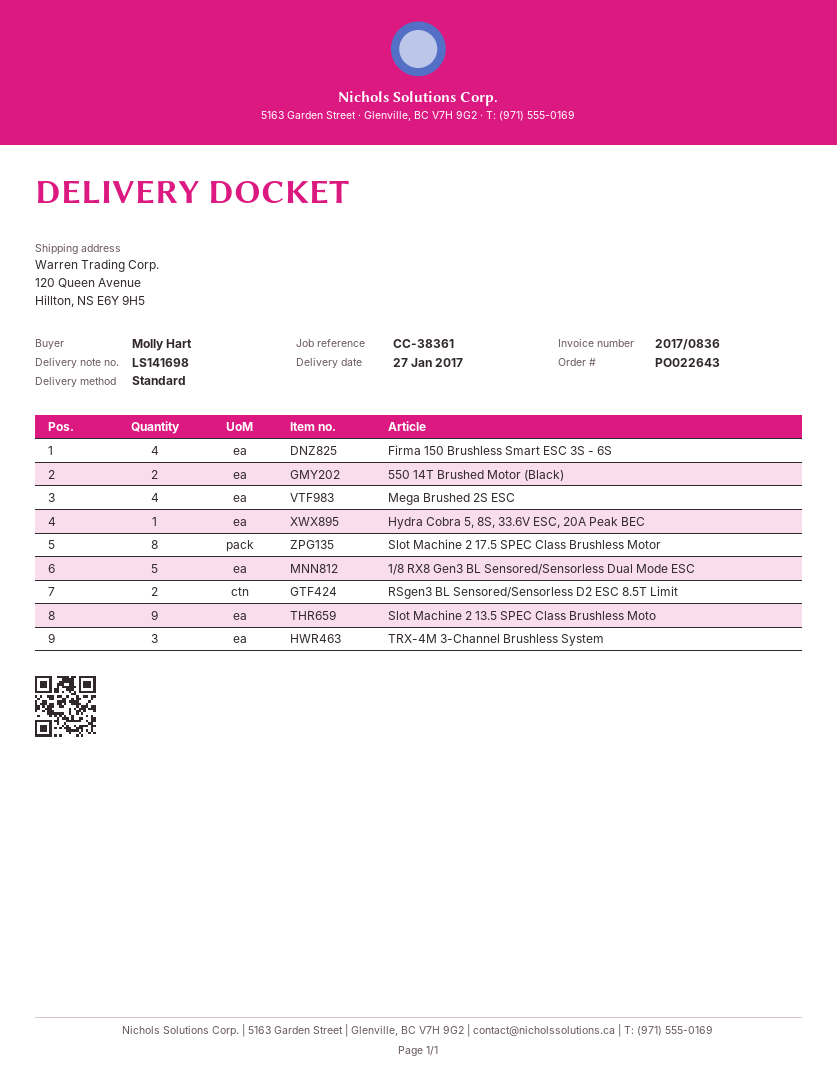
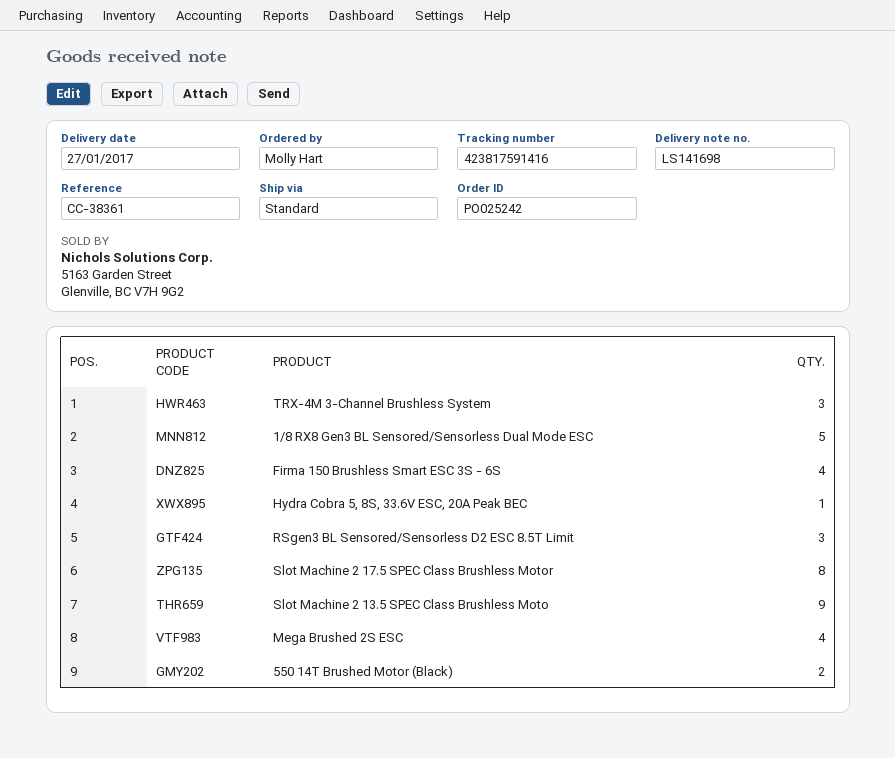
order number: PO022643 -> PO025242
RSgen3 BL Sensored/Sensorless D2 ESC 8.5T Limit: 2 -> 3

